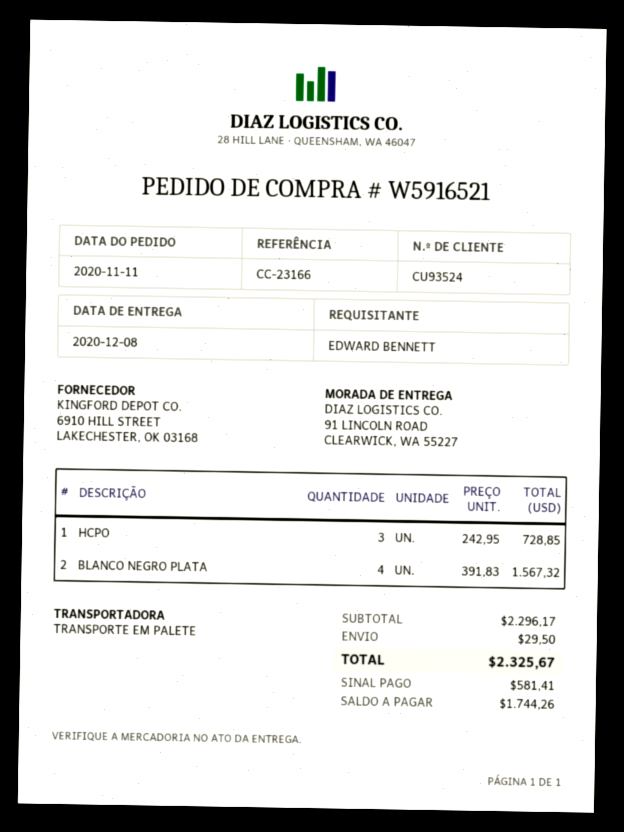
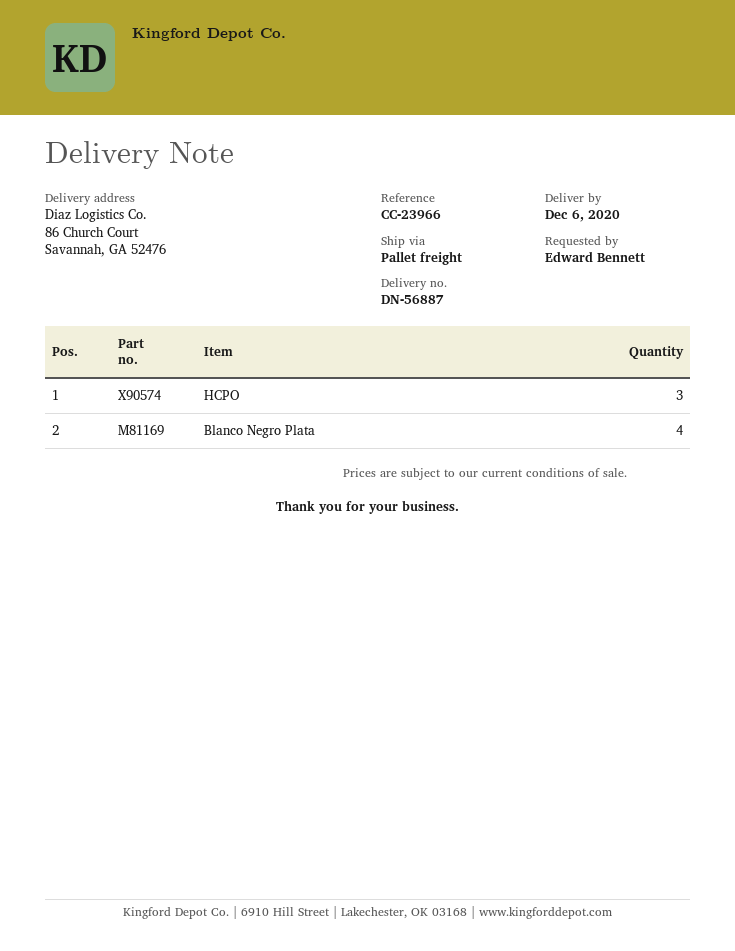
delivery date: 2020-12-08 -> 2020-12-06
reference: CC-23166 -> CC-23966
ship to: 91 LINCOLN ROAD, CLEARWICK, WA 55227 -> 86 Church Court, Savannah, GA 52476

